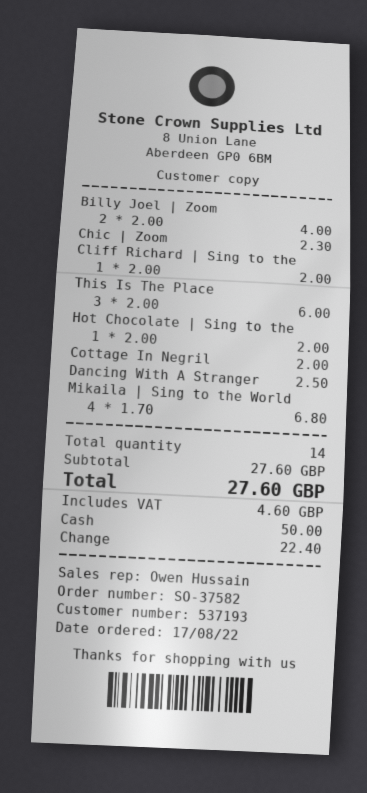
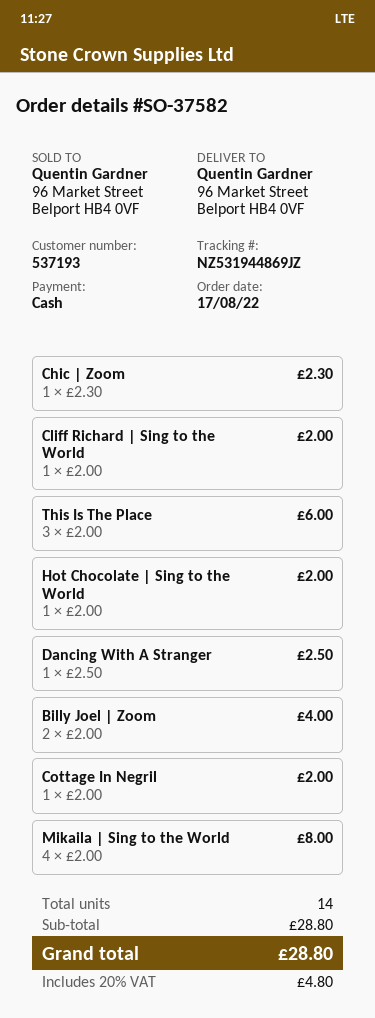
Mikaila | Sing to the World: 4 x 1.70 = 6.80 -> 4 x 2.00 = 8.00
subtotal: 27.60 -> 28.80
tax: 4.60 -> 4.80
total: 27.60 -> 28.80

